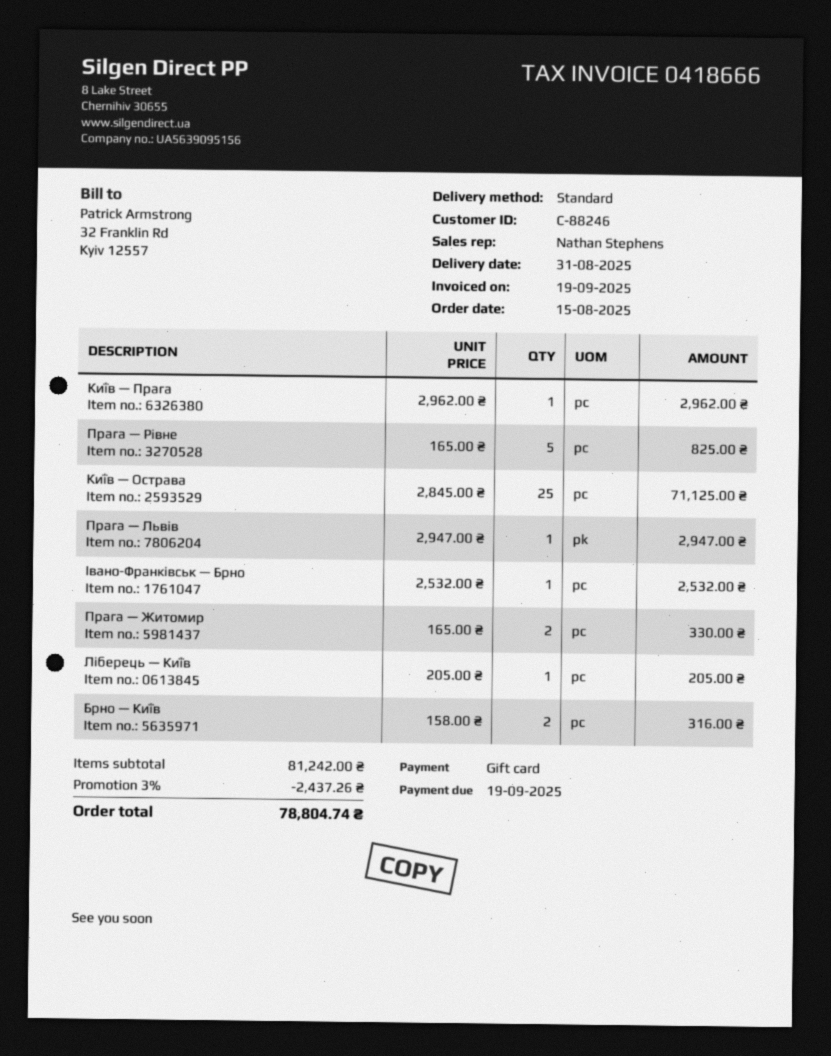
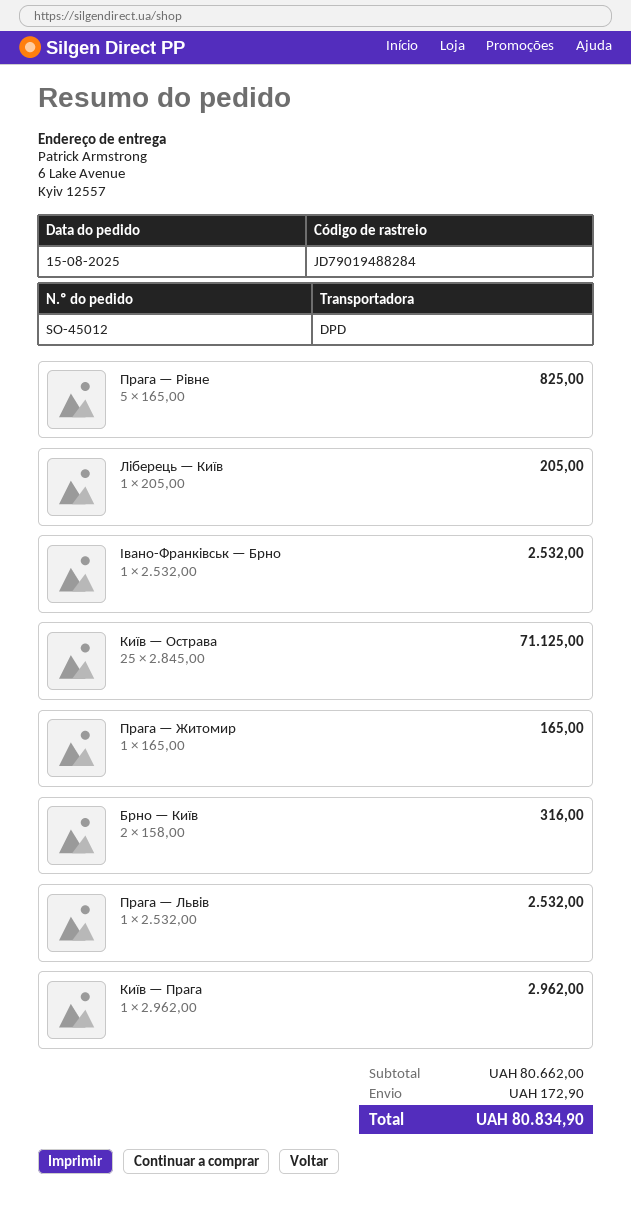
shipping method: standard -> DPD
Прага — Львів: 1 x 2947.00 = 2947.00 -> 1 x 2532.00 = 2532.00
Прага — Житомир: 2 x 165.00 = 330.00 -> 1 x 165.00 = 165.00
subtotal: 81242.00 -> 80662.00
discount: 3% = 2437.26 -> none
shipping: none -> 172.90
total: 78804.74 -> 80834.90

